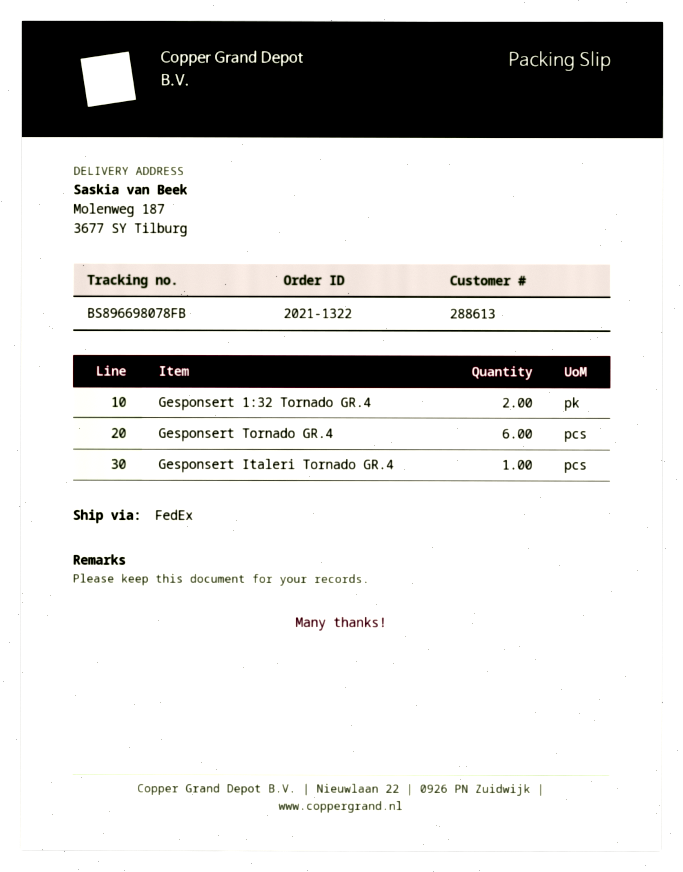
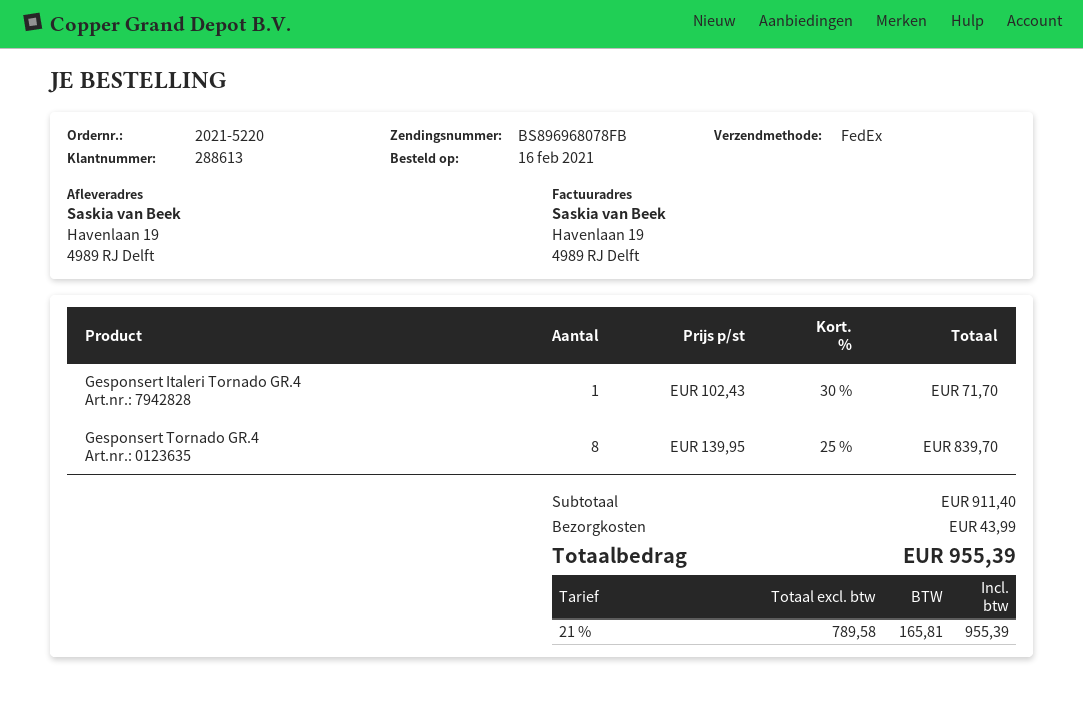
order number: 2021-1322 -> 2021-5220
tracking number: BS896698078FB -> BS896968078FB
ship to: Molenweg 187, 3677 SY Tilburg -> Havenlaan 19, 4989 RJ Delft
Gesponsert 1:32 Tornado GR.4: 2 -> none
Gesponsert Tornado GR.4: 6 -> 8

